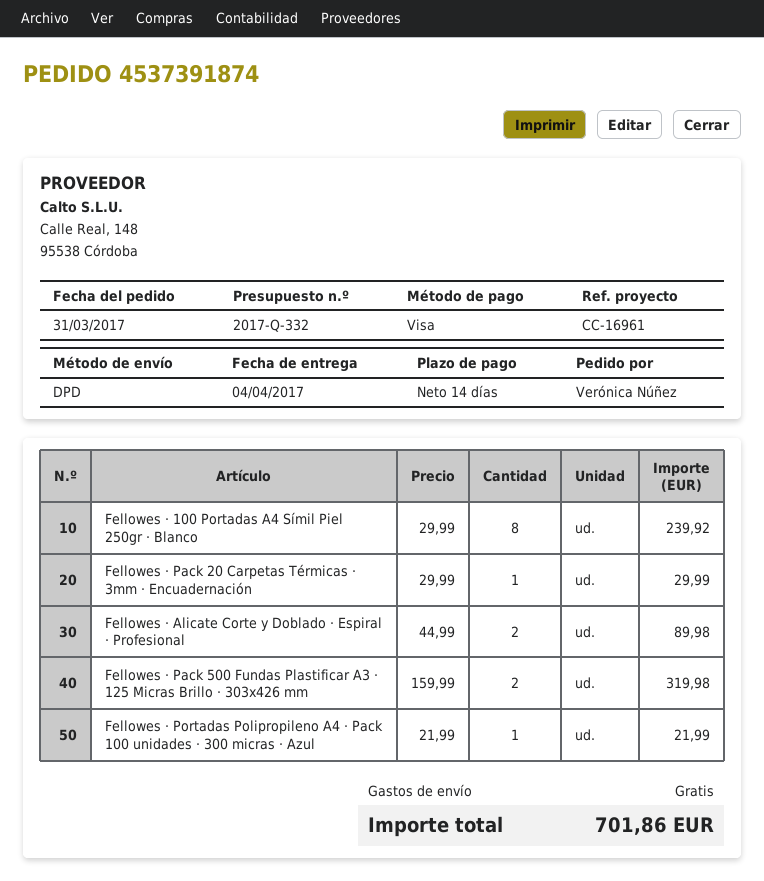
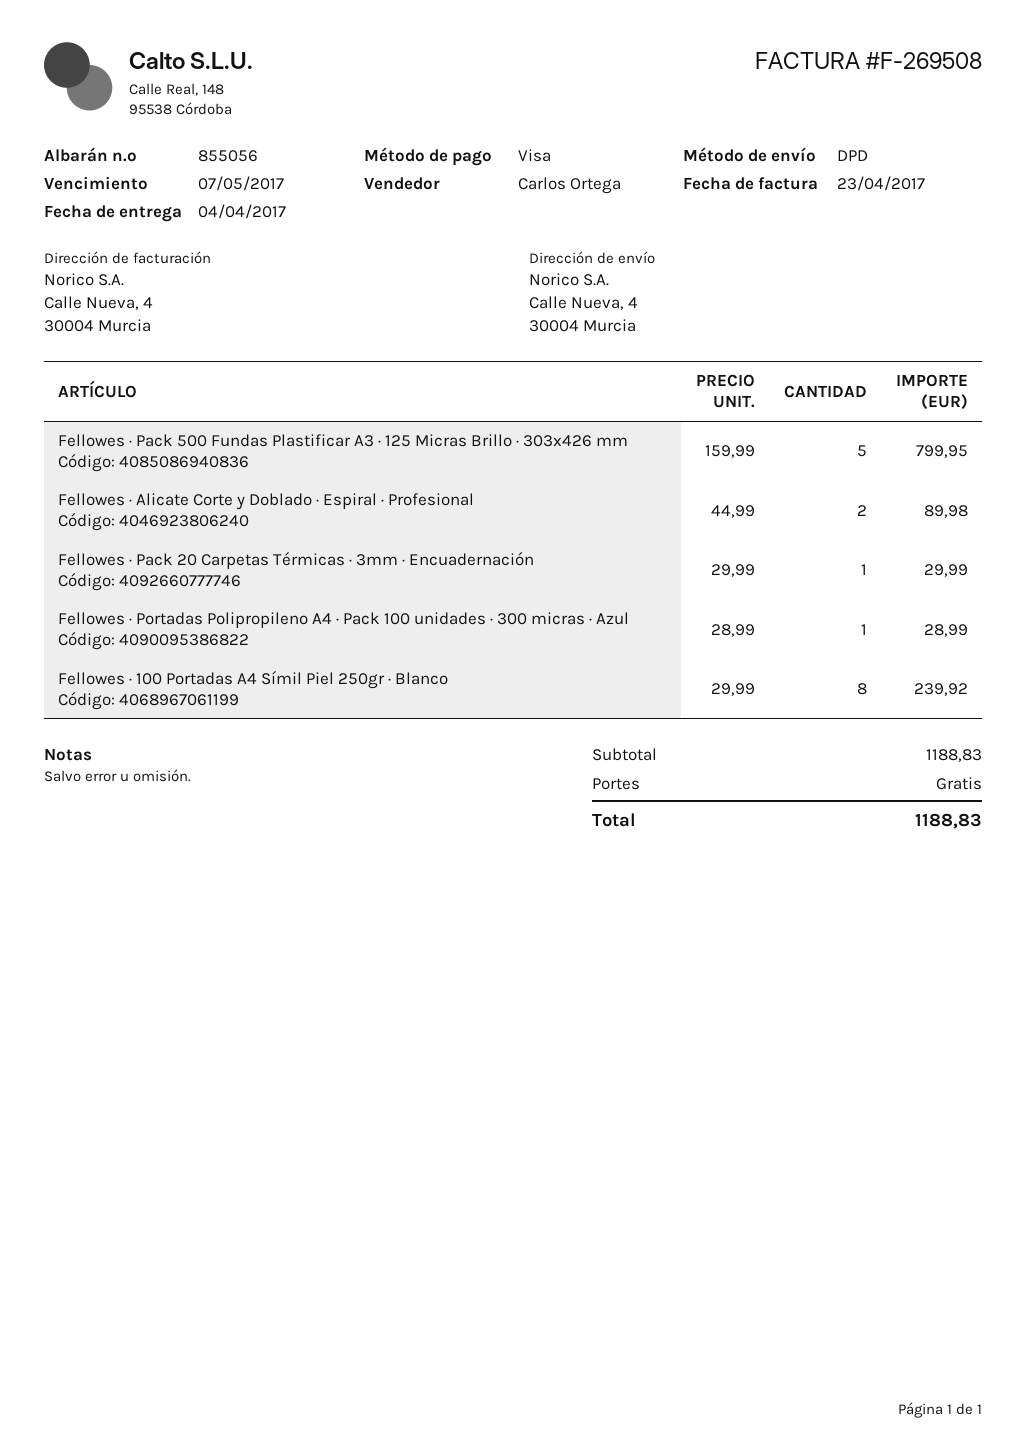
Fellowes · Pack 500 Fundas Plastificar A3 · 125 Micras Brillo · 303x426 mm: 2 x 159.99 = 319.98 -> 5 x 159.99 = 799.95
Fellowes · Portadas Polipropileno A4 · Pack 100 unidades · 300 micras · Azul: 1 x 21.99 = 21.99 -> 1 x 28.99 = 28.99
total: 701.86 -> 1188.83

